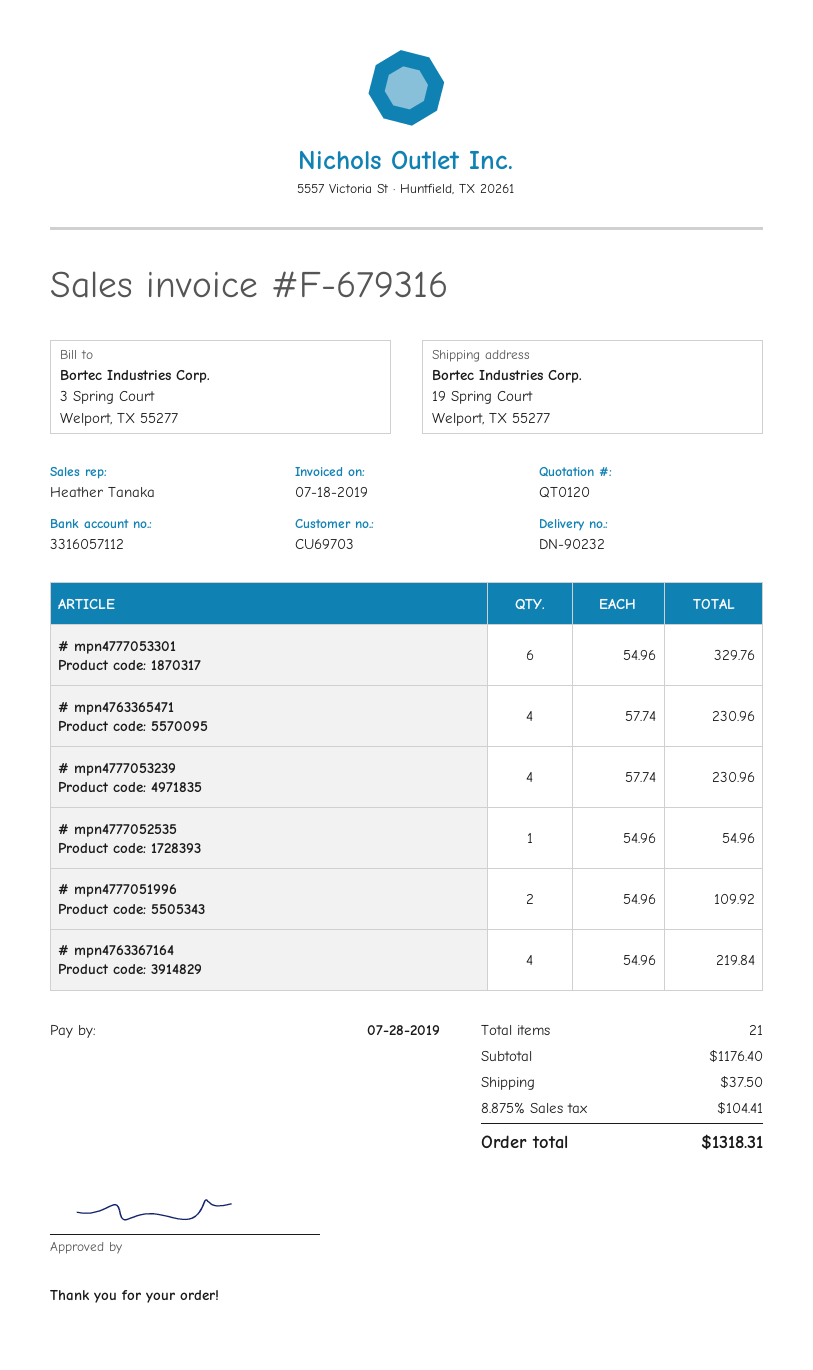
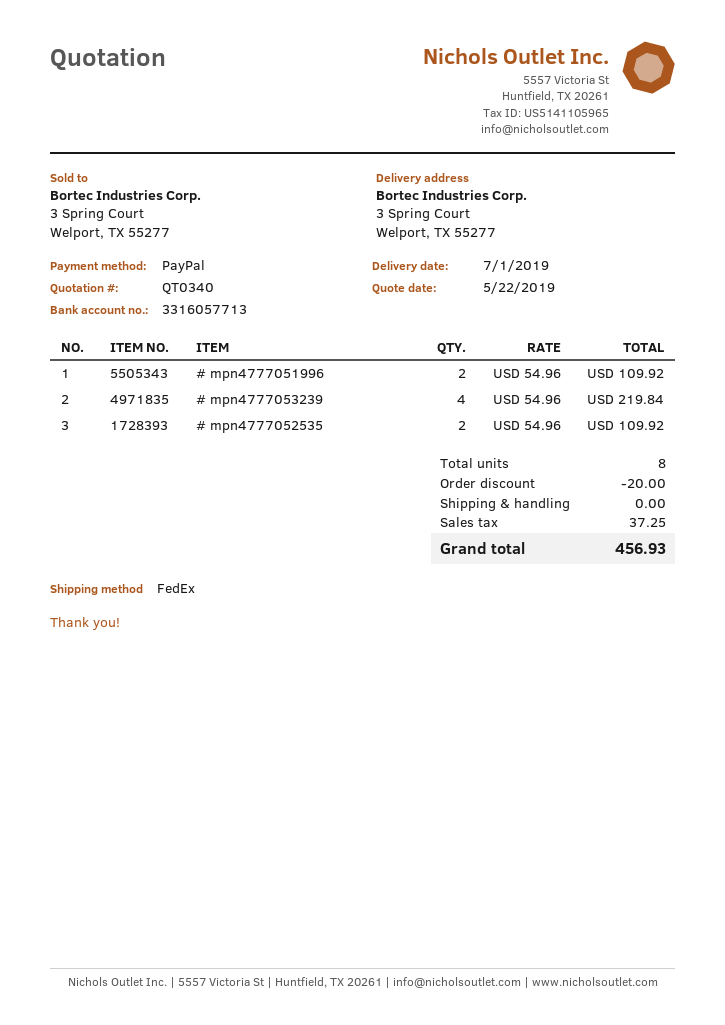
quote number: QT0120 -> QT0340
bank account: 3316057112 -> 3316057713
ship to: 19 Spring Court, Welport, TX 55277 -> 3 Spring Court, Welport, TX 55277
# mpn4777053301: 6 x 54.96 = 329.76 -> none
# mpn4763365471: 4 x 57.74 = 230.96 -> none
# mpn4777053239: 4 x 57.74 = 230.96 -> 4 x 54.96 = 219.84
# mpn4777052535: 1 x 54.96 = 54.96 -> 2 x 54.96 = 109.92
# mpn4763367164: 4 x 54.96 = 219.84 -> none
total quantity: 21 -> 8
discount: none -> 20.00
shipping: 37.50 -> 0.00
tax: 104.41 -> 37.25
total: 1318.31 -> 456.93

